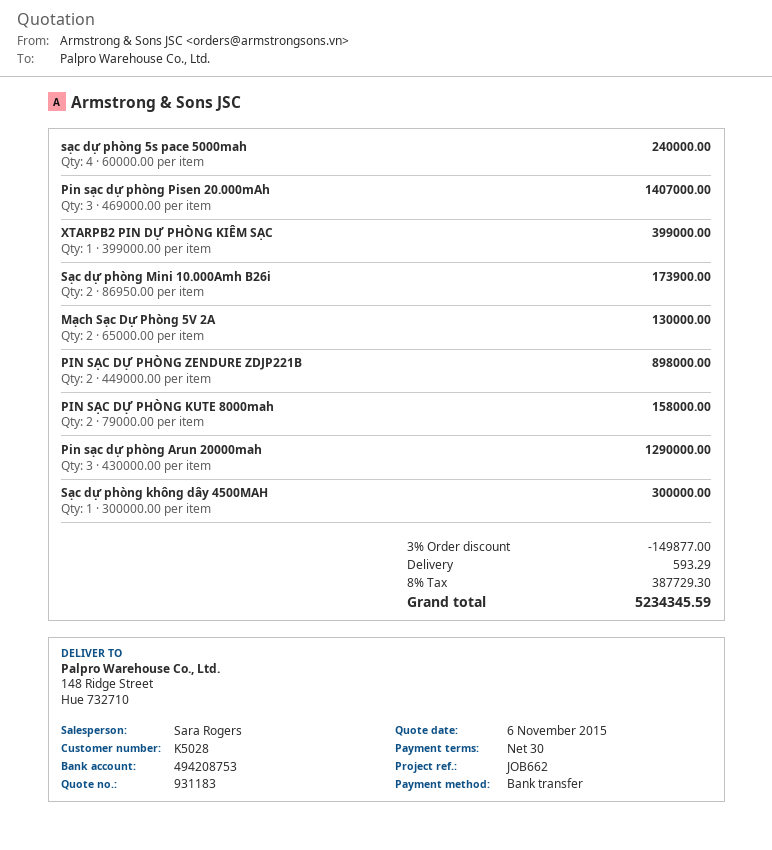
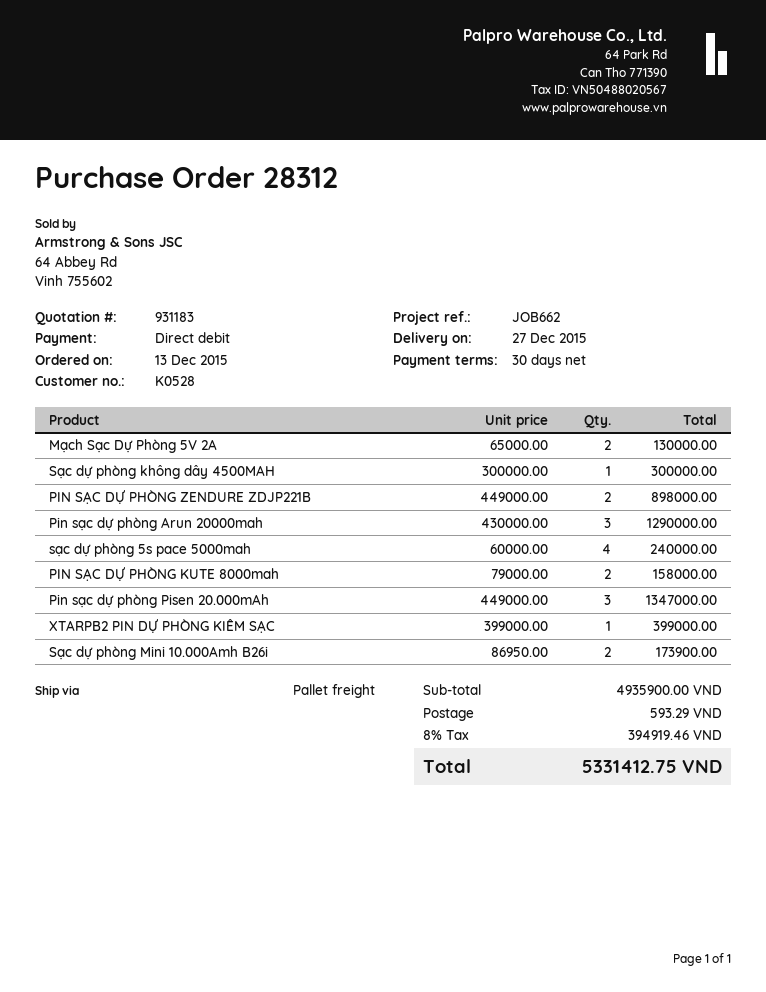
customer number: K5028 -> K0528
payment method: bank transfer -> direct debit
Pin sạc dự phòng Pisen 20.000mAh: 3 x 469000.00 = 1407000.00 -> 3 x 449000.00 = 1347000.00
discount: 3% = 149877.00 -> none
tax: 8% = 387729.30 -> 8% = 394919.46
total: 5234345.59 -> 5331412.75

